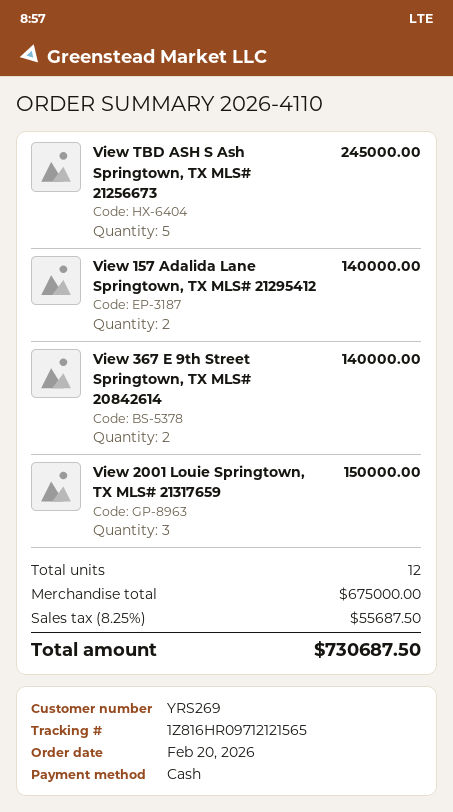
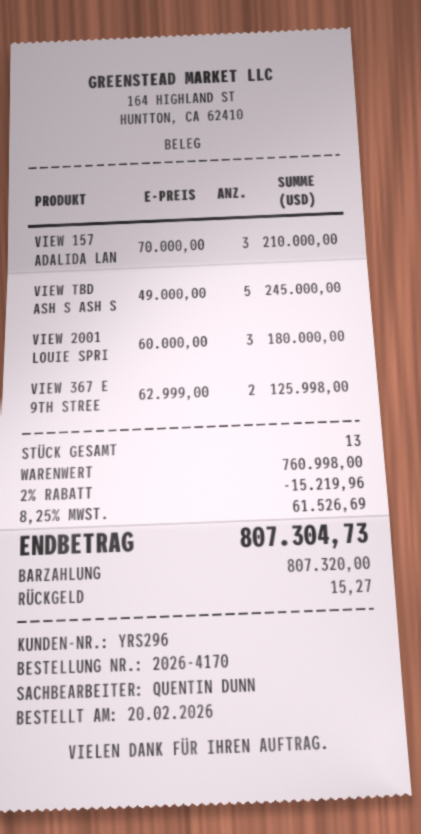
order number: 2026-4110 -> 2026-4170
customer number: YRS269 -> YRS296
View 157 Adalida Lane Springtown, TX MLS# 21295412: 2 for 140000.00 -> 3 for 210000.00
View 367 E 9th Street Springtown, TX MLS# 20842614: 2 for 140000.00 -> 2 for 125998.00
View 2001 Louie Springtown, TX MLS# 21317659: 3 for 150000.00 -> 3 for 180000.00
total quantity: 12 -> 13
subtotal: 675000.00 -> 760998.00
discount: none -> 2% = 15219.96
tax: 8.25% = 55687.50 -> 8.25% = 61526.69
total: 730687.50 -> 807304.73

